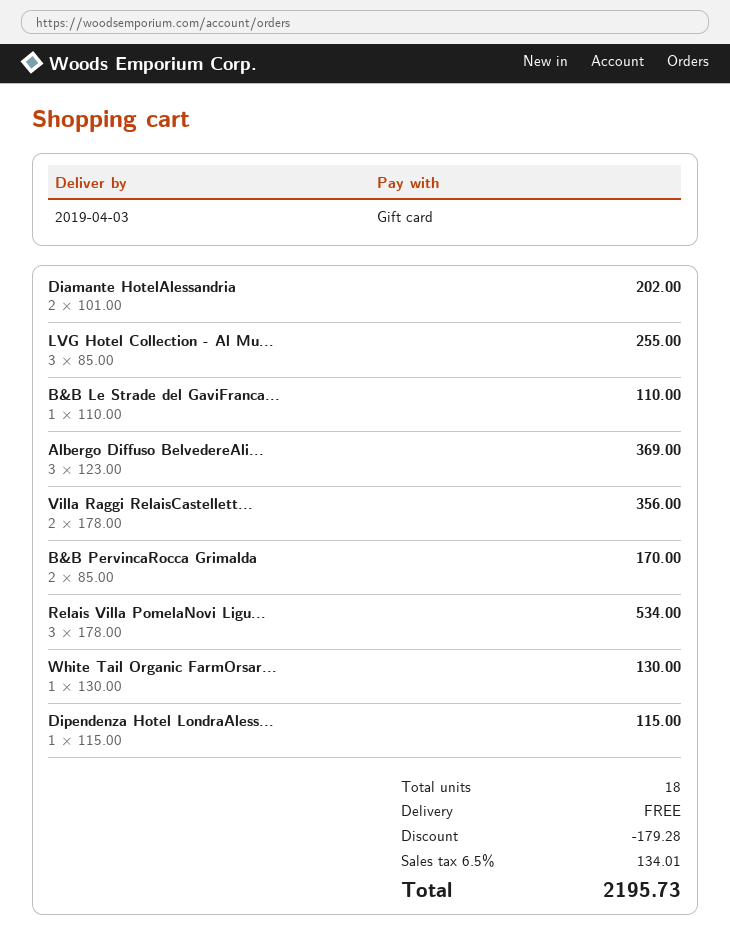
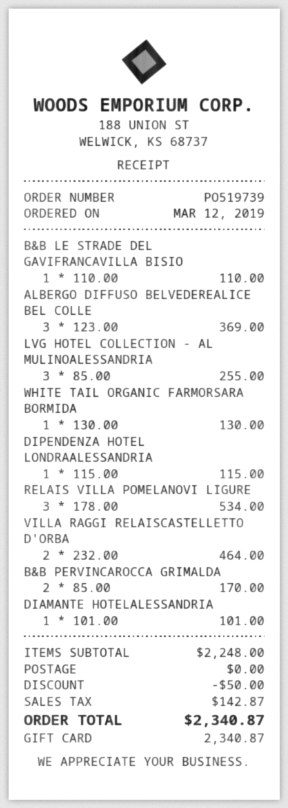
Diamante HotelAlessandria: 2 x 101.00 = 202.00 -> 1 x 101.00 = 101.00
Villa Raggi RelaisCastellett...: 2 x 178.00 = 356.00 -> 2 x 232.00 = 464.00
discount: 179.28 -> 50.00
tax: 134.01 -> 142.87
total: 2195.73 -> 2340.87

